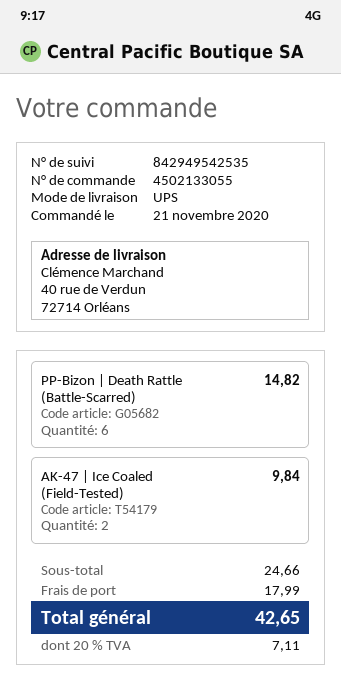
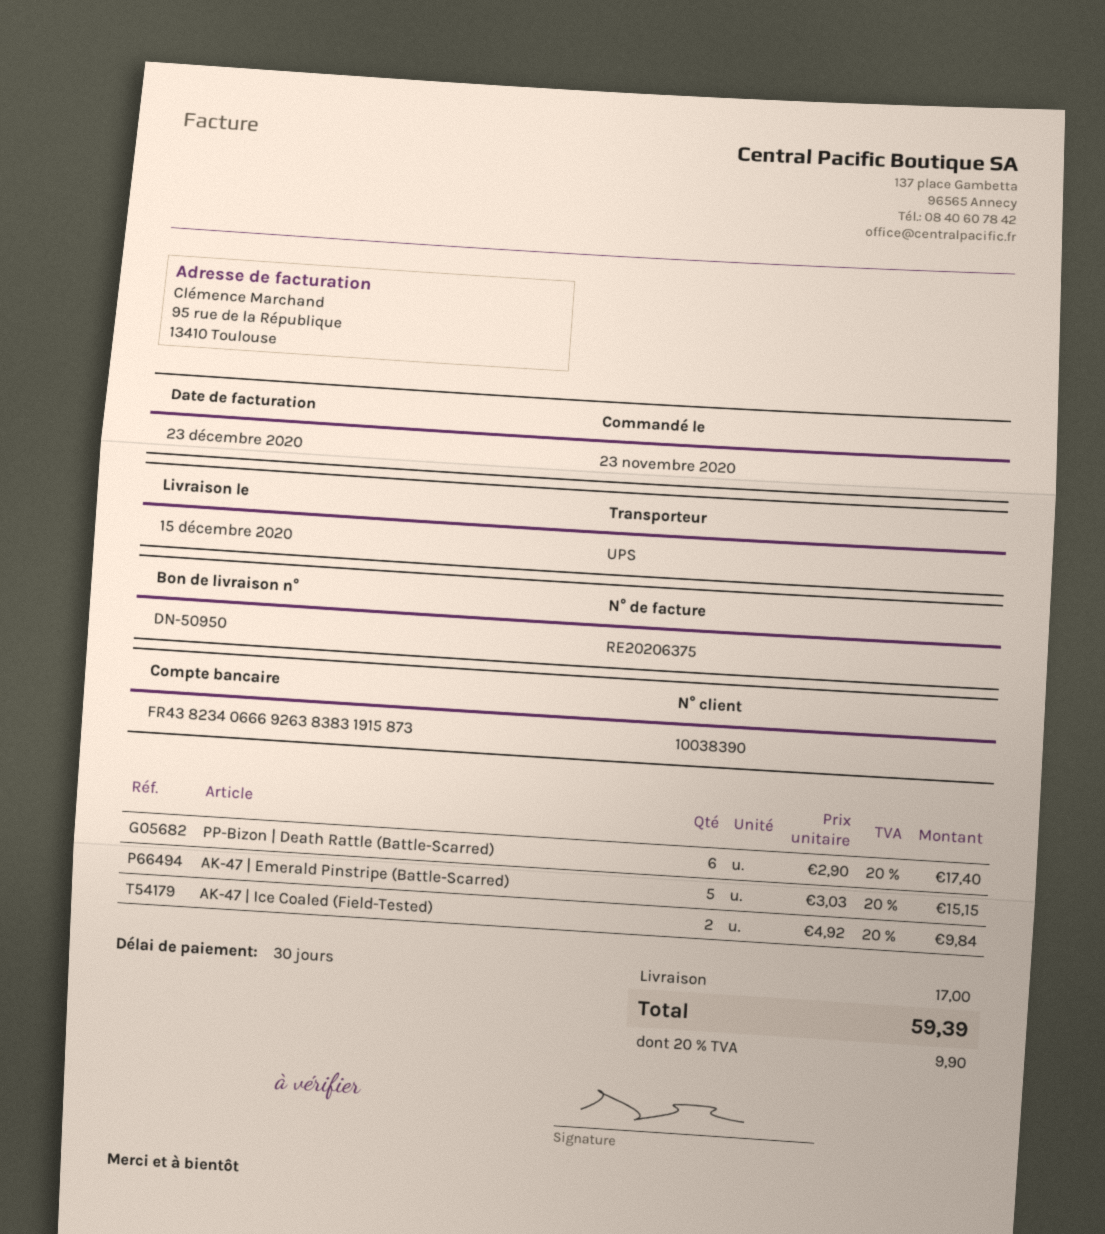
order date: 2020-11-21 -> 2020-11-23
PP-Bizon | Death Rattle (Battle-Scarred): 6 for 14.82 -> 6 for 17.40
AK-47 | Emerald Pinstripe (Battle-Scarred): none -> 5 for 15.15
shipping: 17.99 -> 17.00
tax: 20% = 7.11 -> 20% = 9.90
total: 42.65 -> 59.39

